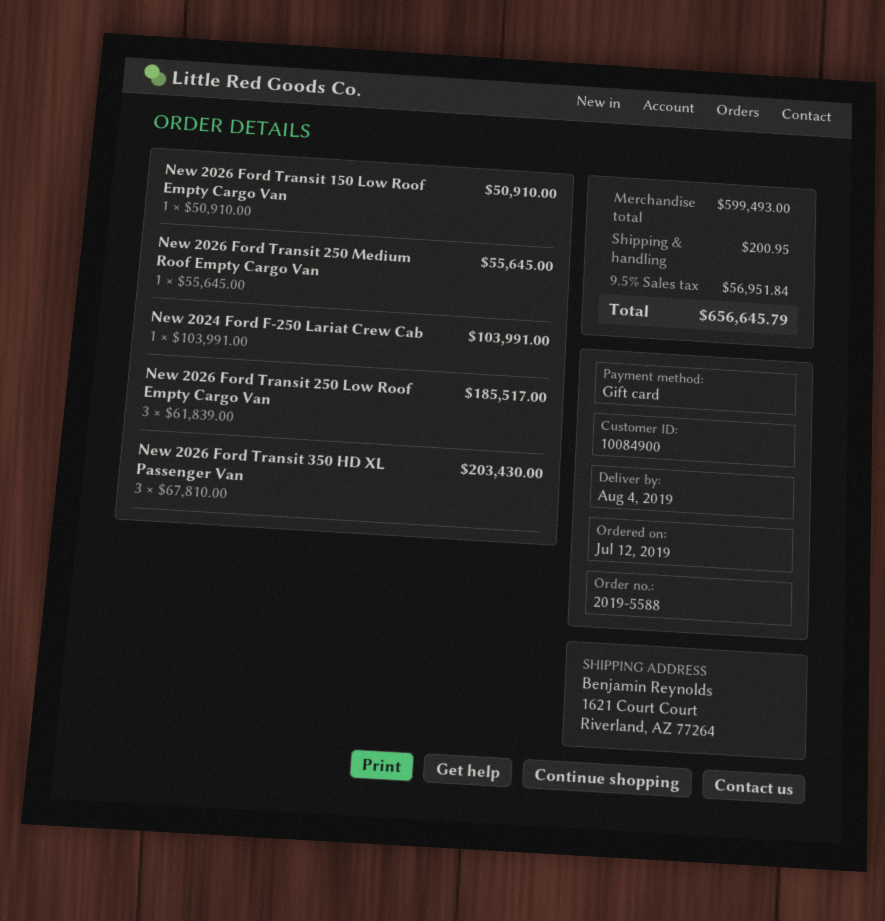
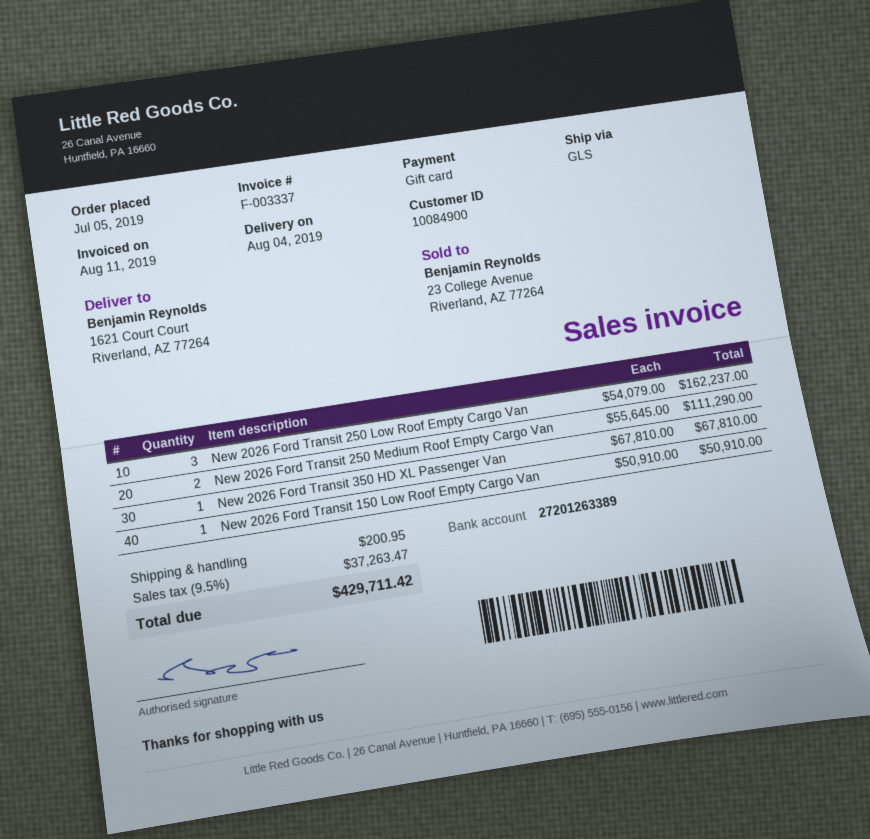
order date: 2019-07-12 -> 2019-07-05
New 2026 Ford Transit 250 Medium Roof Empty Cargo Van: 1 x 55645.00 = 55645.00 -> 2 x 55645.00 = 111290.00
New 2024 Ford F-250 Lariat Crew Cab: 1 x 103991.00 = 103991.00 -> none
New 2026 Ford Transit 250 Low Roof Empty Cargo Van: 3 x 61839.00 = 185517.00 -> 3 x 54079.00 = 162237.00
New 2026 Ford Transit 350 HD XL Passenger Van: 3 x 67810.00 = 203430.00 -> 1 x 67810.00 = 67810.00
tax: 9.5% = 56951.84 -> 9.5% = 37263.47
total: 656645.79 -> 429711.42

